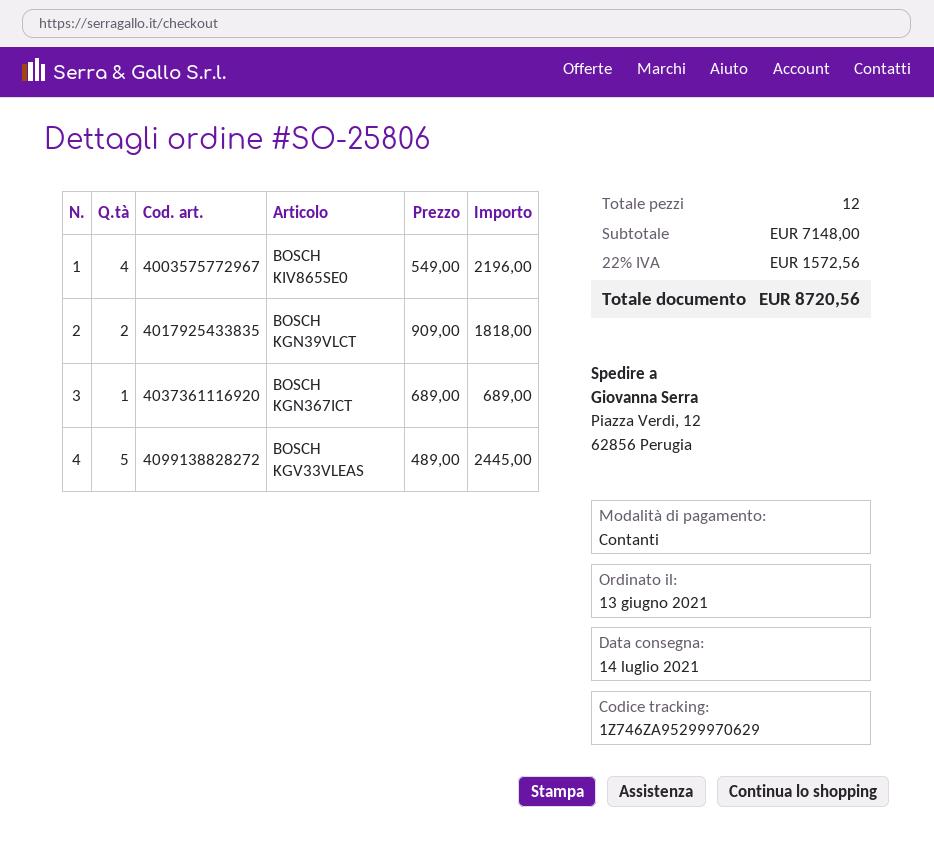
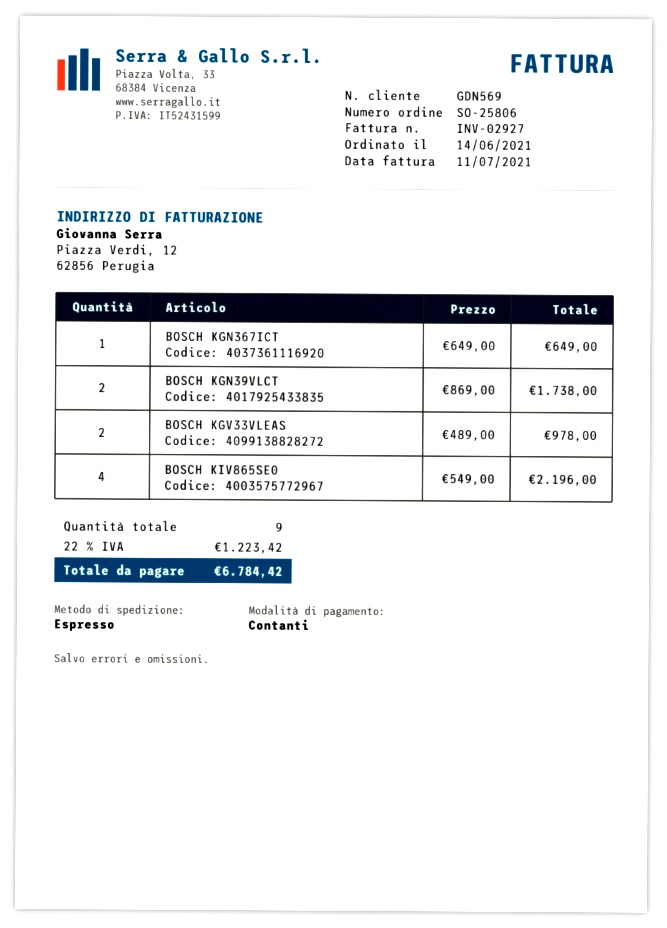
order date: 2021-06-13 -> 2021-06-14
BOSCH KGN39VLCT: 2 x 909.00 = 1818.00 -> 2 x 869.00 = 1738.00
BOSCH KGN367ICT: 1 x 689.00 = 689.00 -> 1 x 649.00 = 649.00
BOSCH KGV33VLEAS: 5 x 489.00 = 2445.00 -> 2 x 489.00 = 978.00
total quantity: 12 -> 9
tax: 22% = 1572.56 -> 22% = 1223.42
total: 8720.56 -> 6784.42

